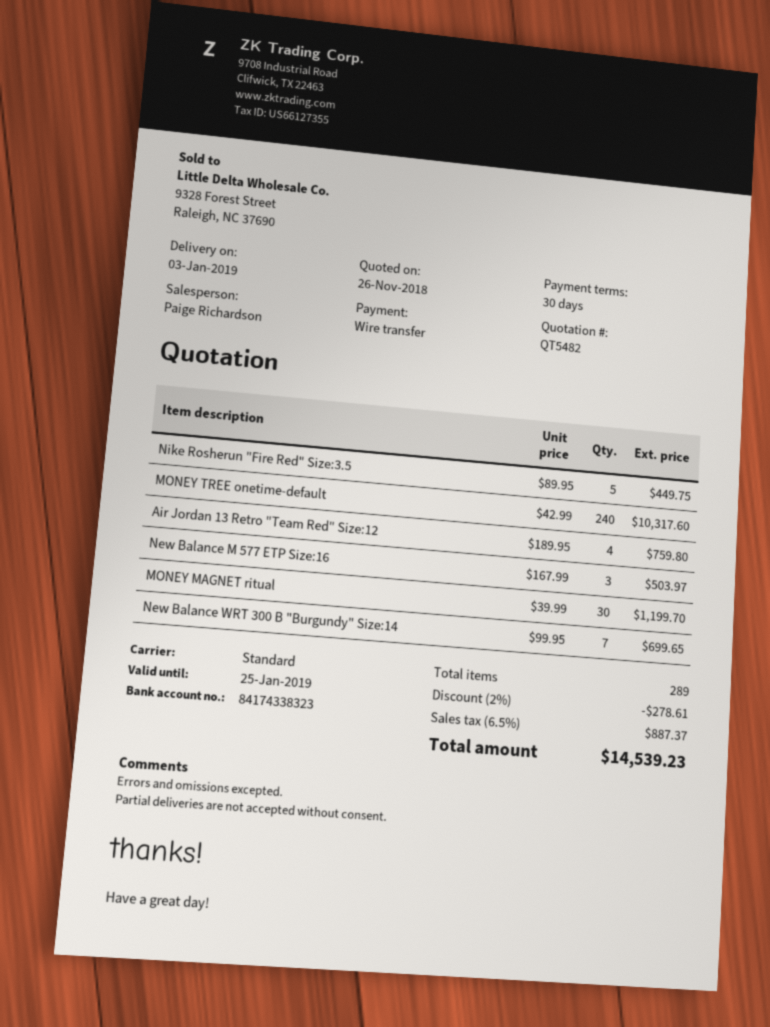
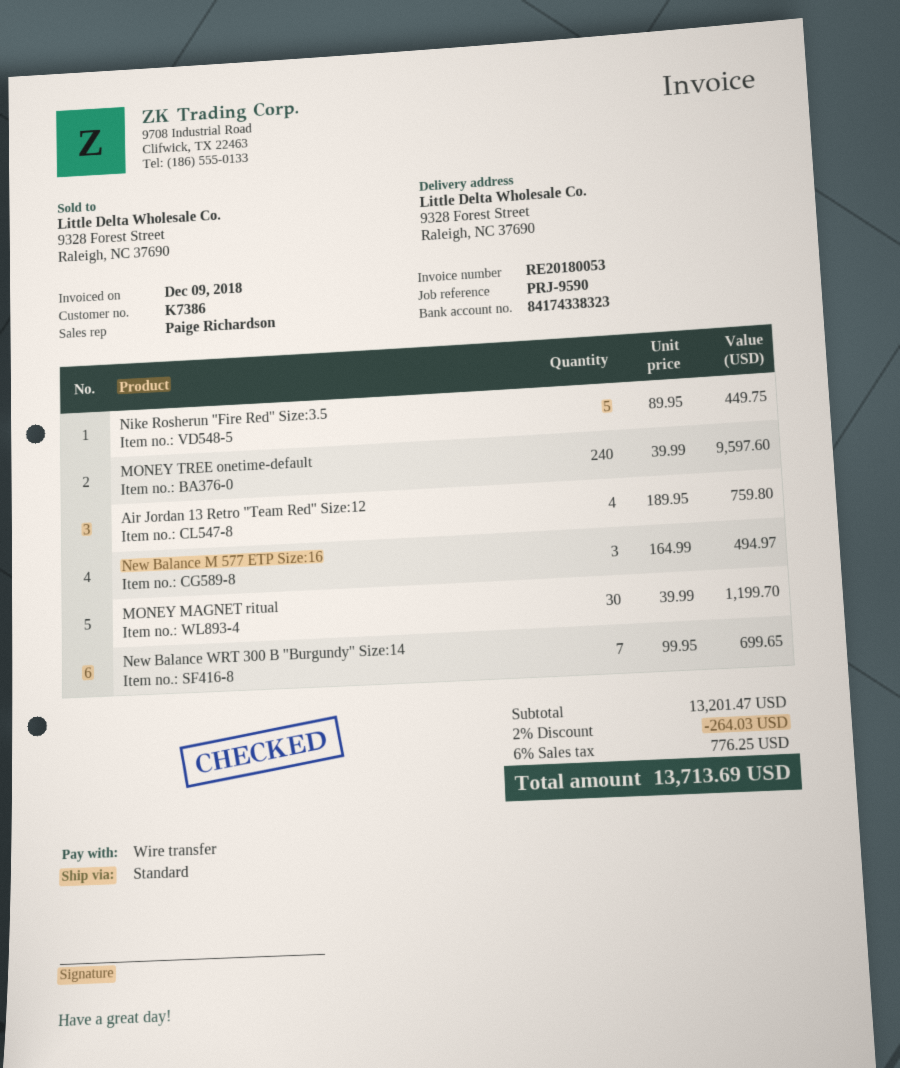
MONEY TREE onetime-default: 240 x 42.99 = 10317.60 -> 240 x 39.99 = 9597.60
New Balance M 577 ETP Size:16: 3 x 167.99 = 503.97 -> 3 x 164.99 = 494.97
discount: 2% = 278.61 -> 2% = 264.03
tax: 6.5% = 887.37 -> 6% = 776.25
total: 14539.23 -> 13713.69

